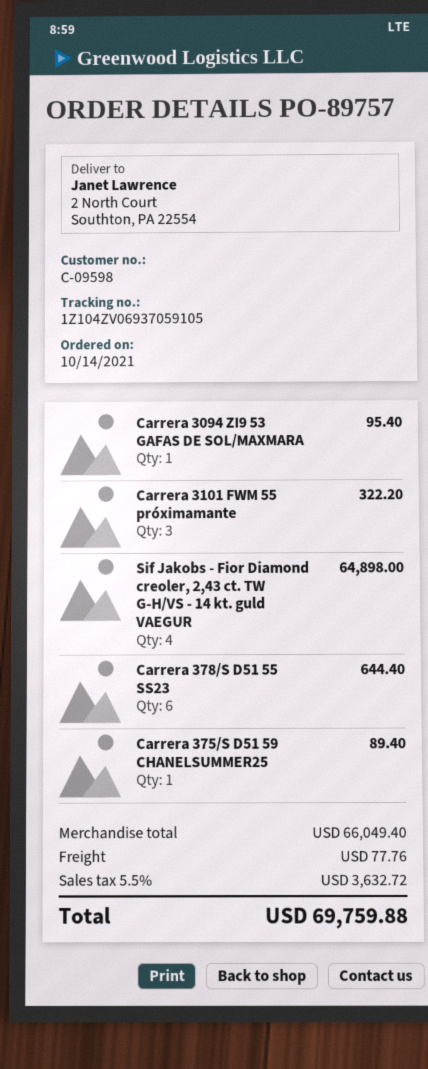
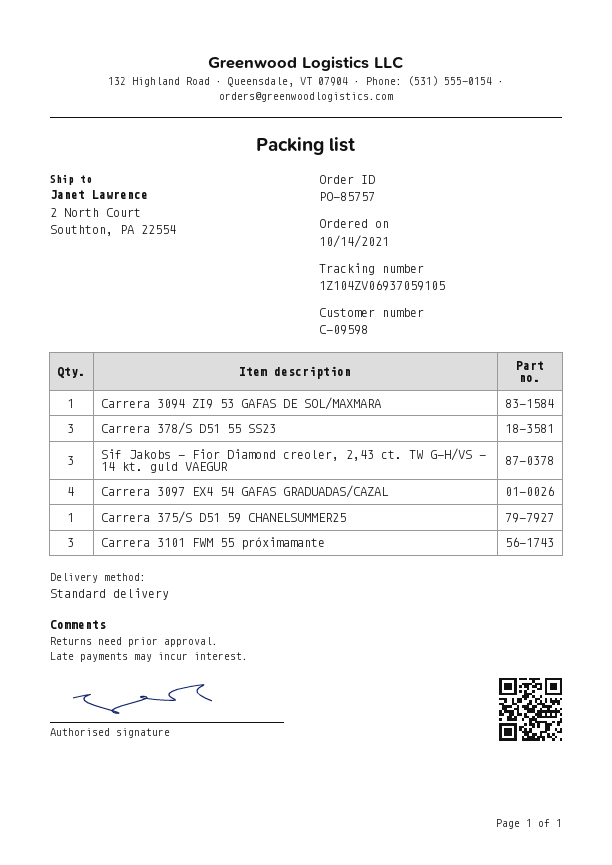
order number: PO-89757 -> PO-85757
Sif Jakobs - Fior Diamond creoler, 2,43 ct. TW G-H/VS - 14 kt. guld VAEGUR: 4 -> 3
Carrera 378/S D51 55 SS23: 6 -> 3
Carrera 3097 EX4 54 GAFAS GRADUADAS/CAZAL: none -> 4

